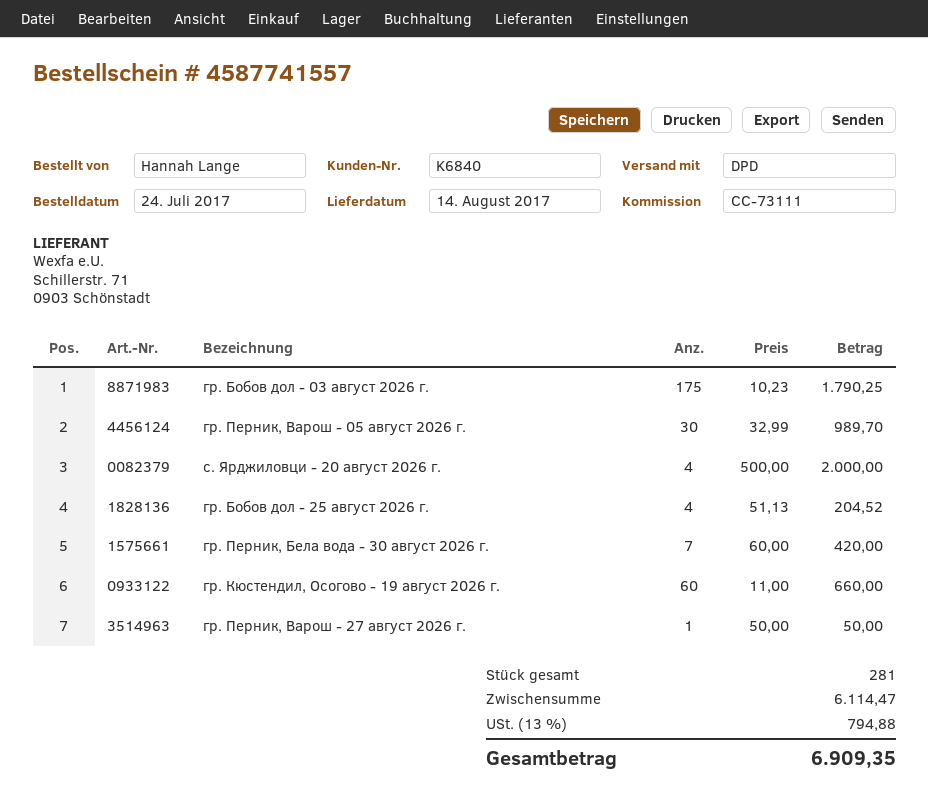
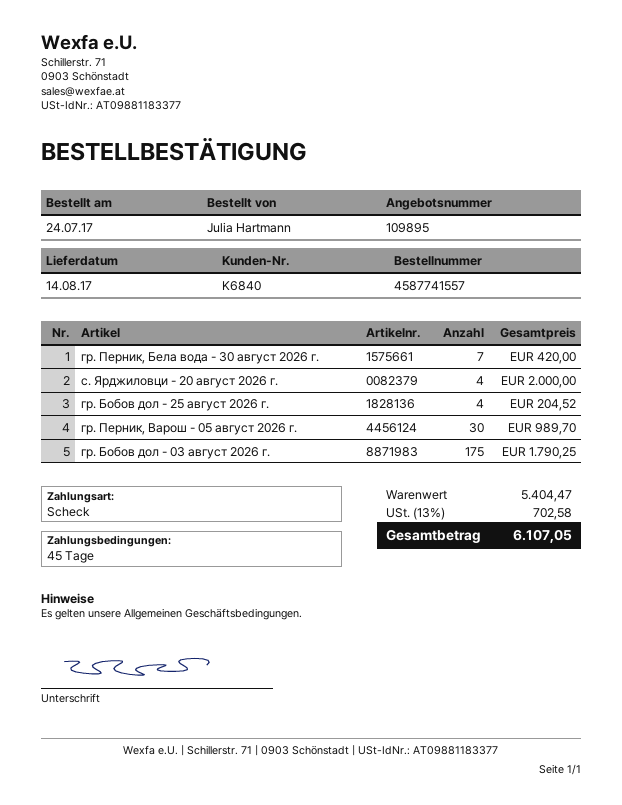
ordered by: Hannah Lange -> Julia Hartmann
гр. Кюстендил, Осогово - 19 август 2026 г.: 60 for 660.00 -> none
гр. Перник, Варош - 27 август 2026 г.: 1 for 50.00 -> none
subtotal: 6114.47 -> 5404.47
tax: 13% = 794.88 -> 13% = 702.58
total: 6909.35 -> 6107.05

